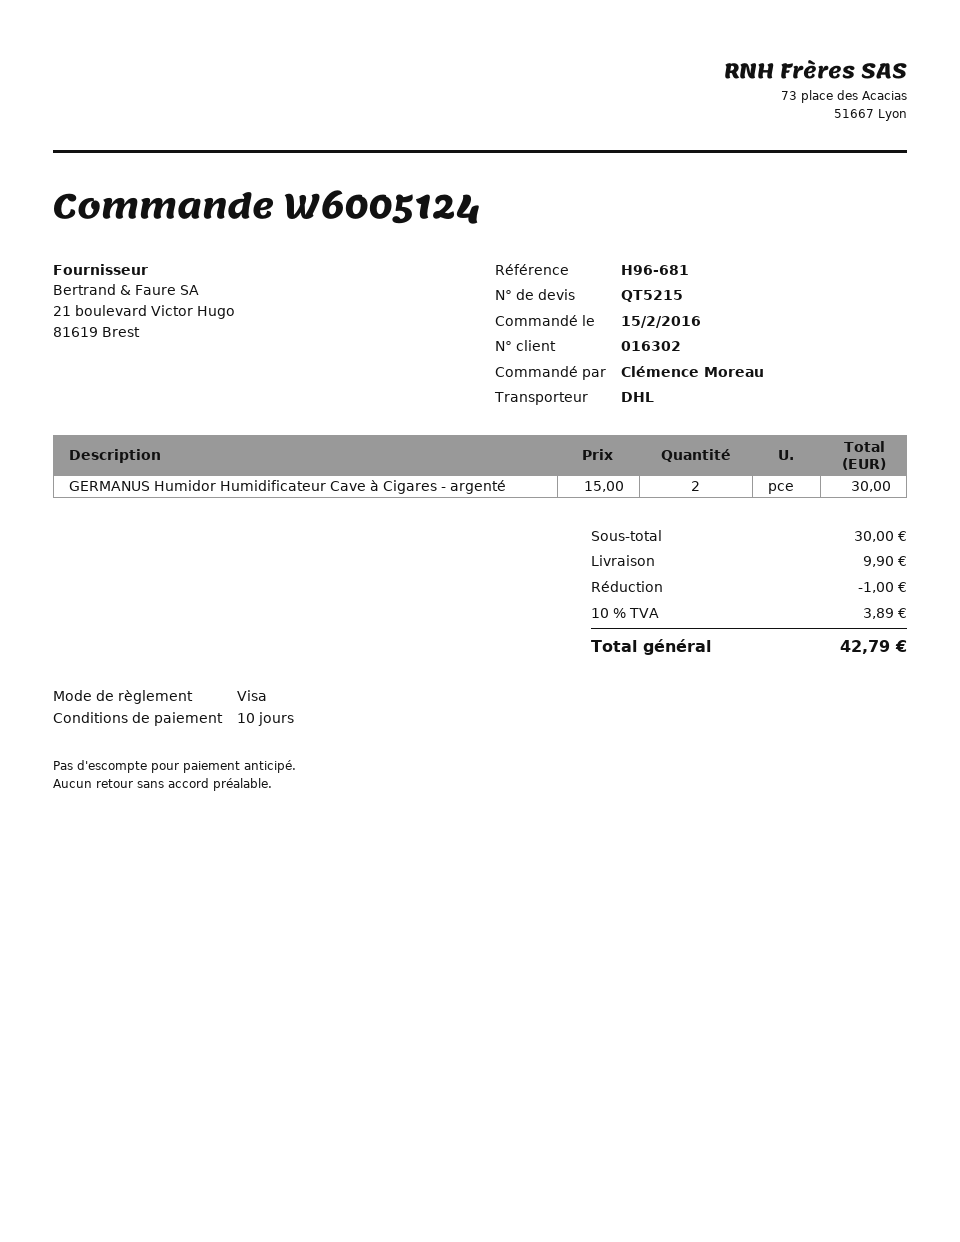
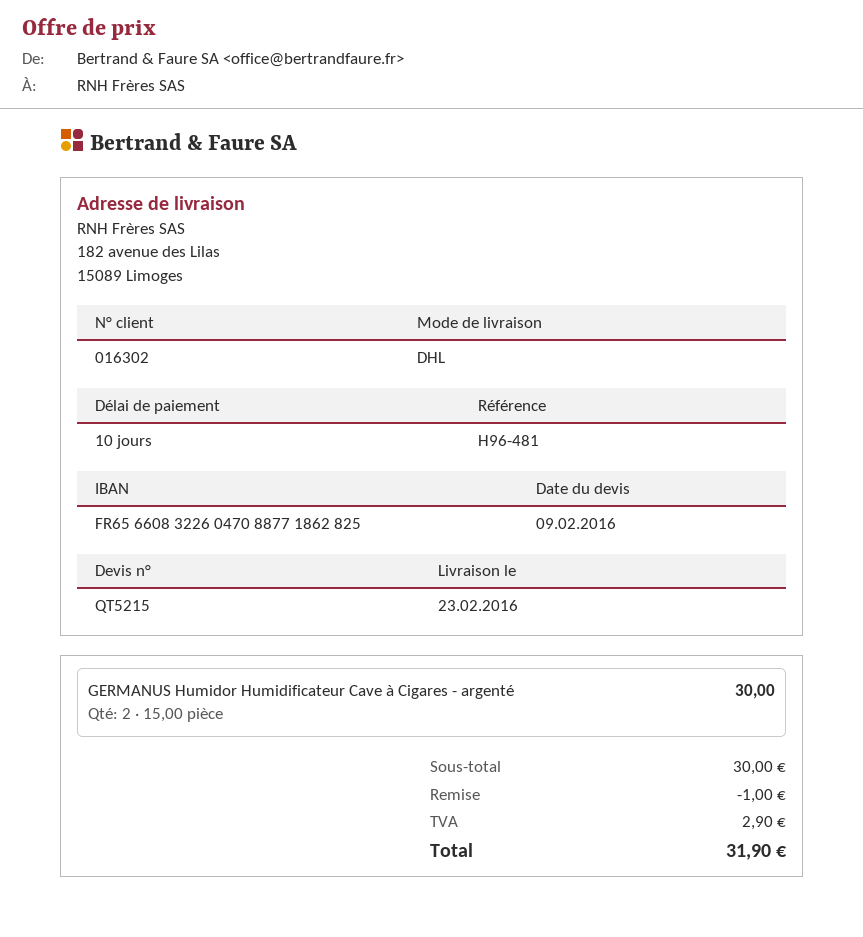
reference: H96-681 -> H96-481
shipping: 9.90 -> none
tax: 3.89 -> 2.90
total: 42.79 -> 31.90

